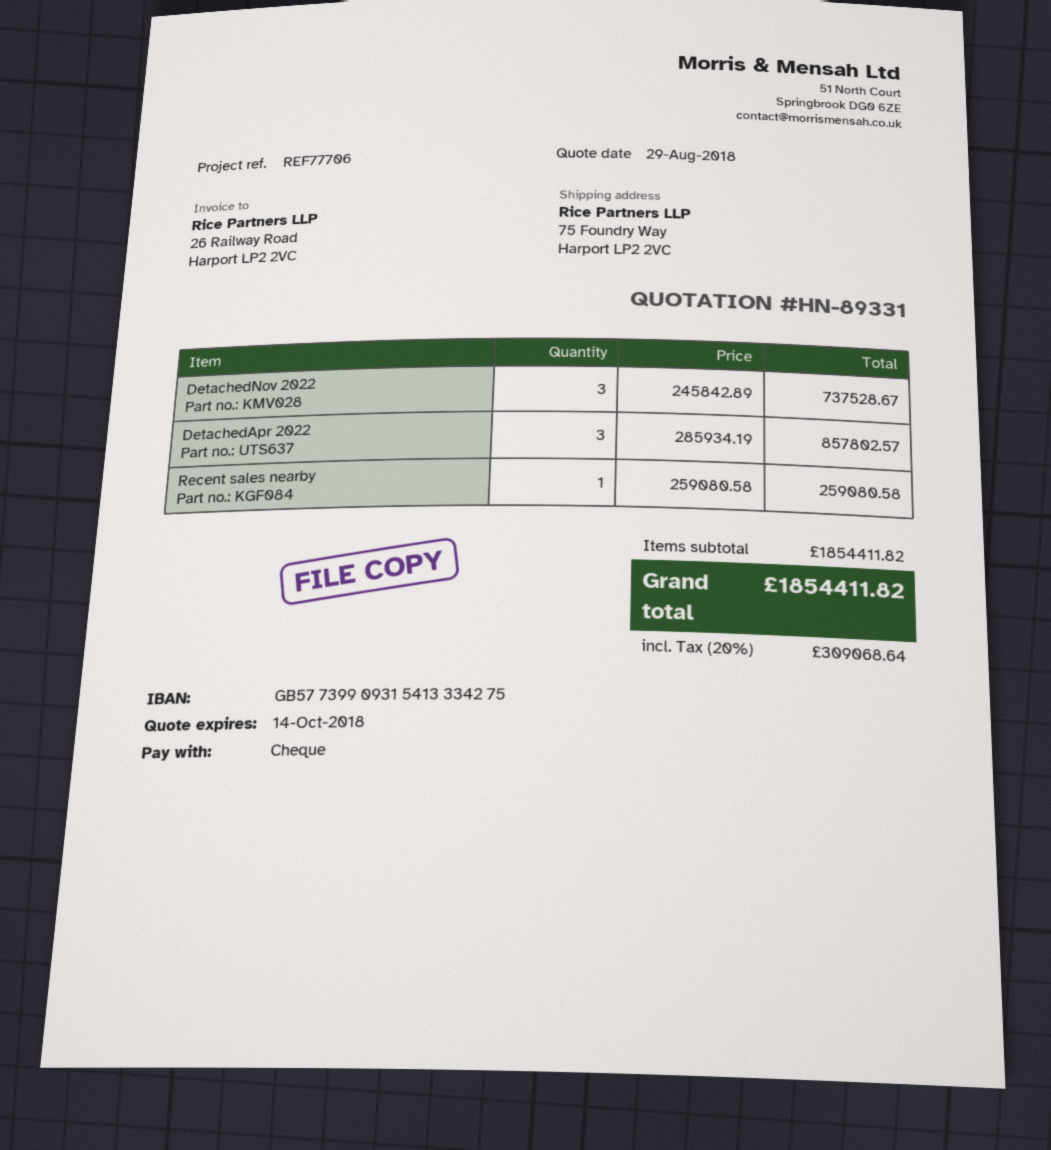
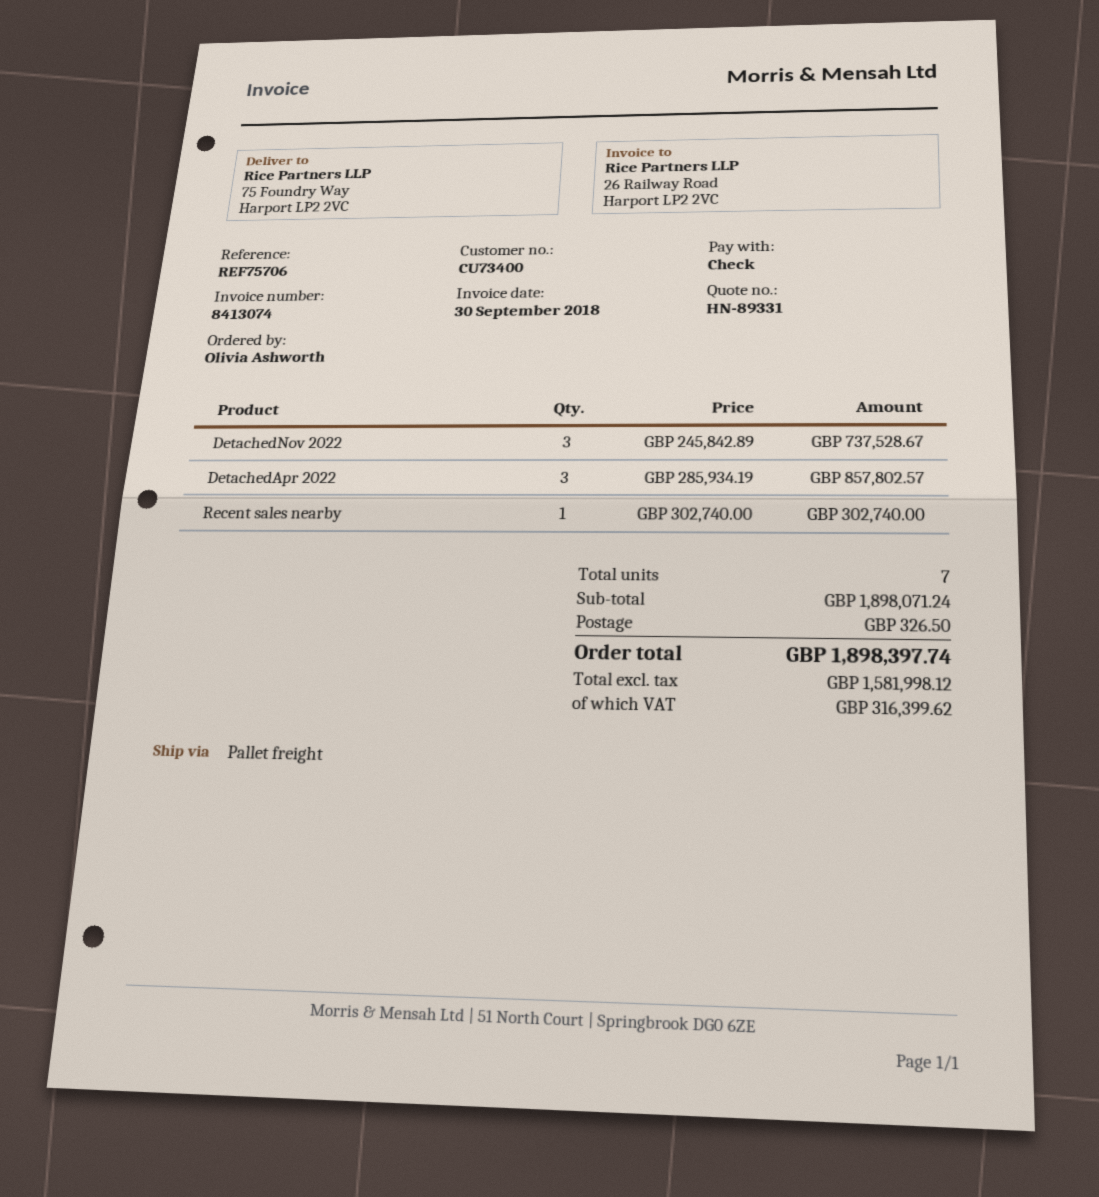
reference: REF77706 -> REF75706
Recent sales nearby: 1 x 259080.58 = 259080.58 -> 1 x 302740.00 = 302740.00
subtotal: 1854411.82 -> 1898071.24
shipping: none -> 326.50
tax: 309068.64 -> 316399.62
total: 1854411.82 -> 1898397.74

